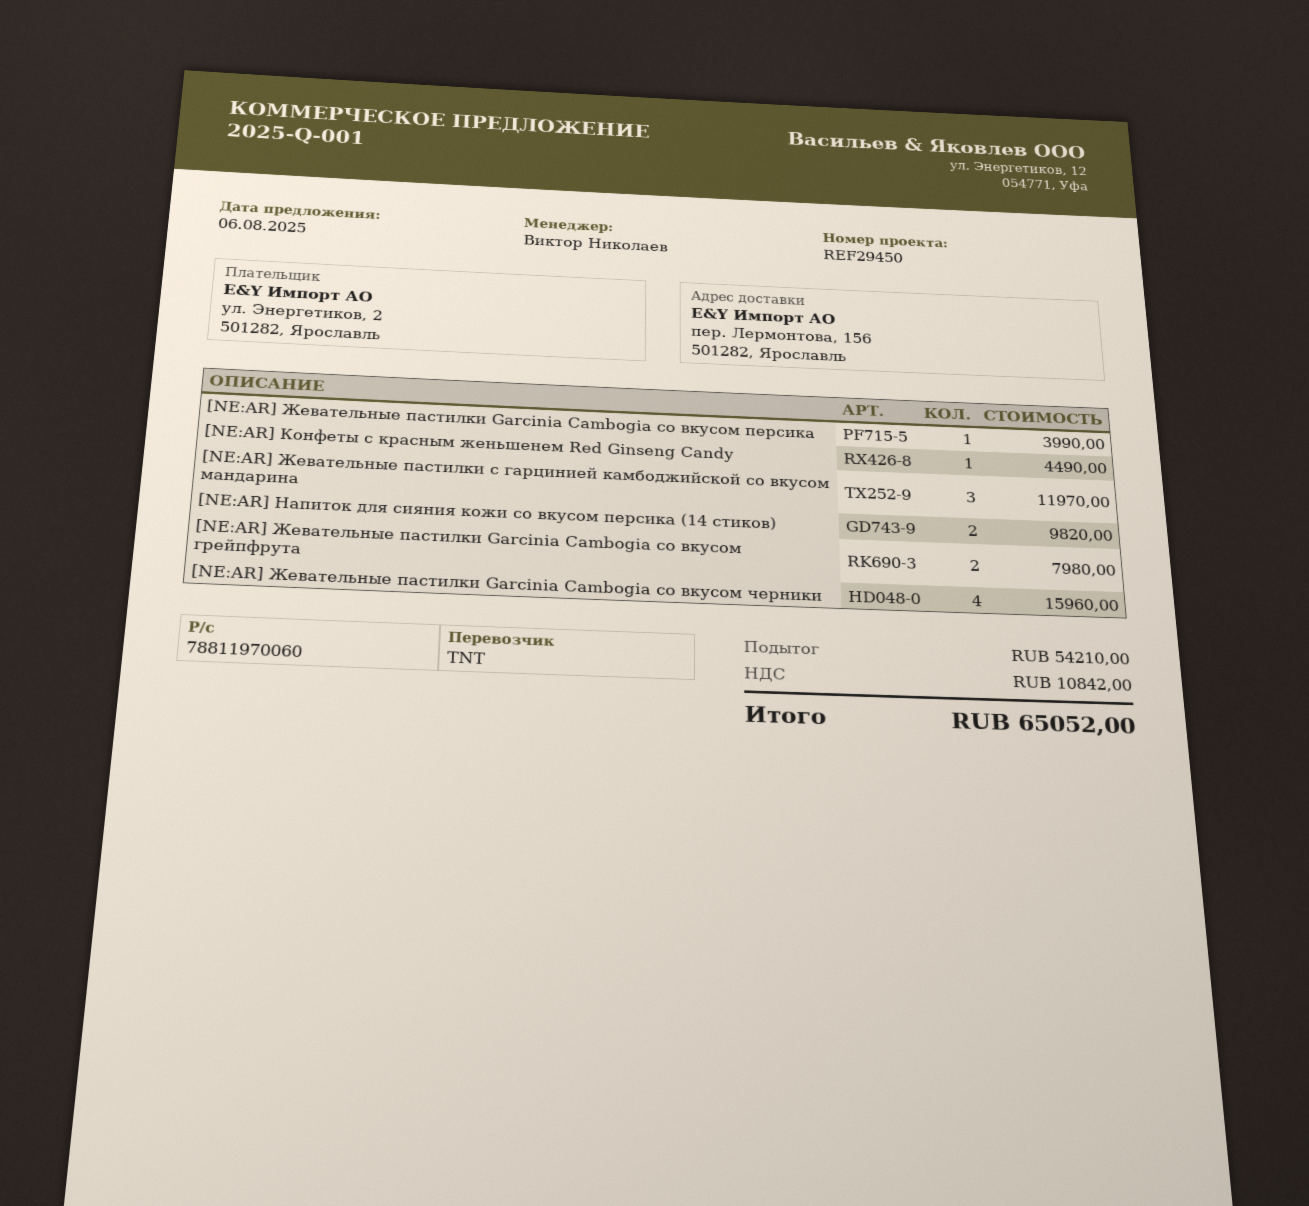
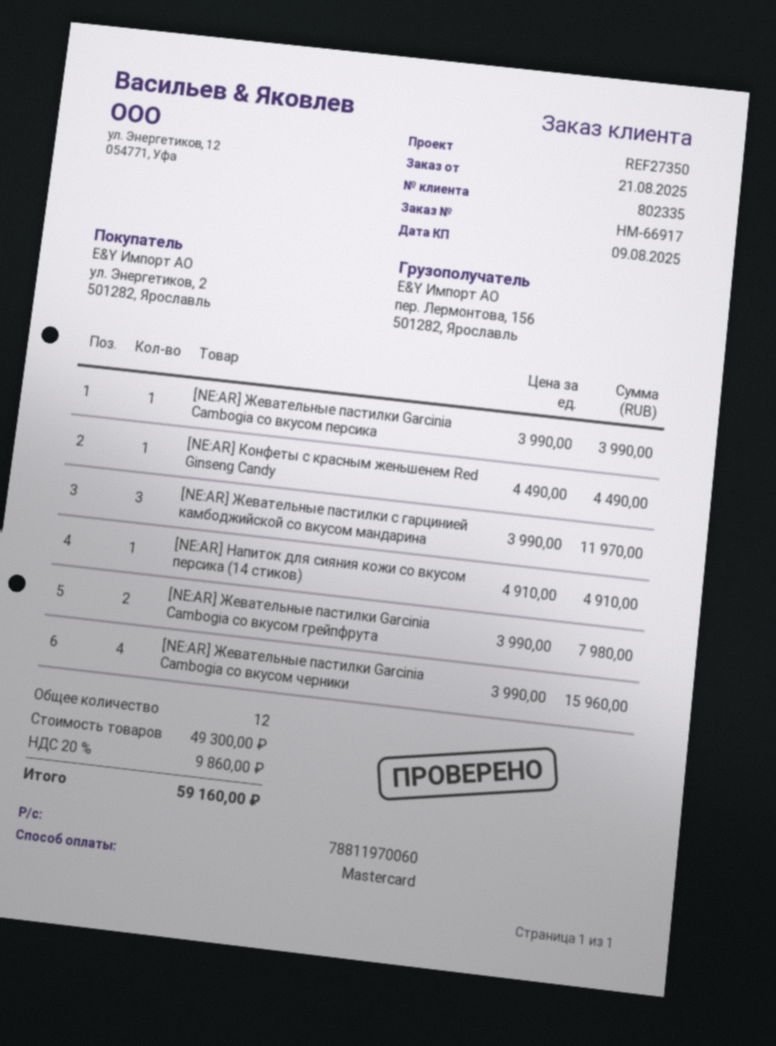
quote date: 2025-08-06 -> 2025-08-09
reference: REF29450 -> REF27350
[NE:AR] Напиток для сияния кожи со вкусом персика (14 стиков): 2 for 9820.00 -> 1 for 4910.00
subtotal: 54210.00 -> 49300.00
tax: 10842.00 -> 9860.00
total: 65052.00 -> 59160.00

